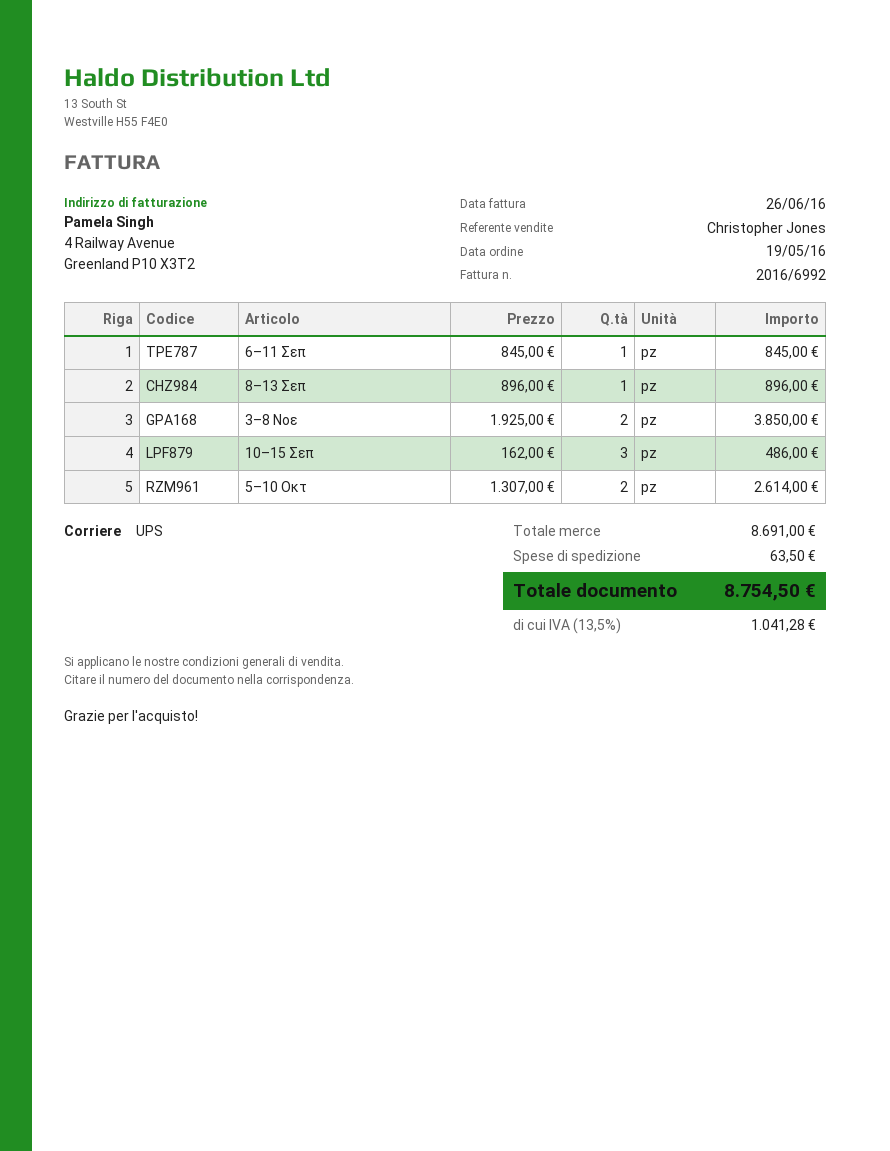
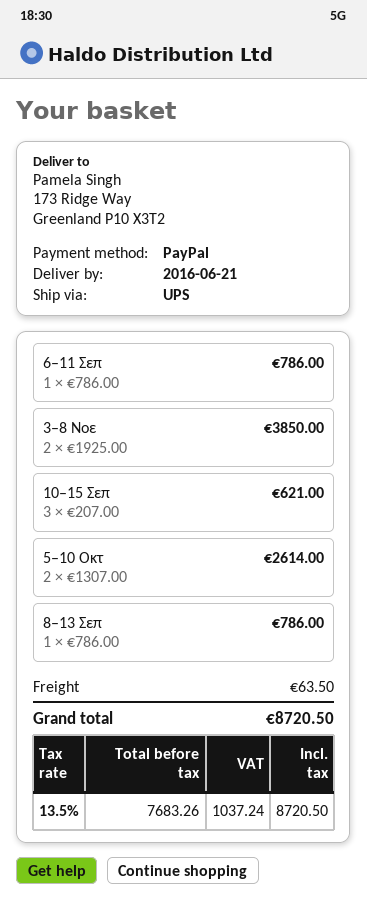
6–11 Σεπ: 1 x 845.00 = 845.00 -> 1 x 786.00 = 786.00
8–13 Σεπ: 1 x 896.00 = 896.00 -> 1 x 786.00 = 786.00
10–15 Σεπ: 3 x 162.00 = 486.00 -> 3 x 207.00 = 621.00
tax: 13.5% = 1041.28 -> 13.5% = 1037.24
total: 8754.50 -> 8720.50

